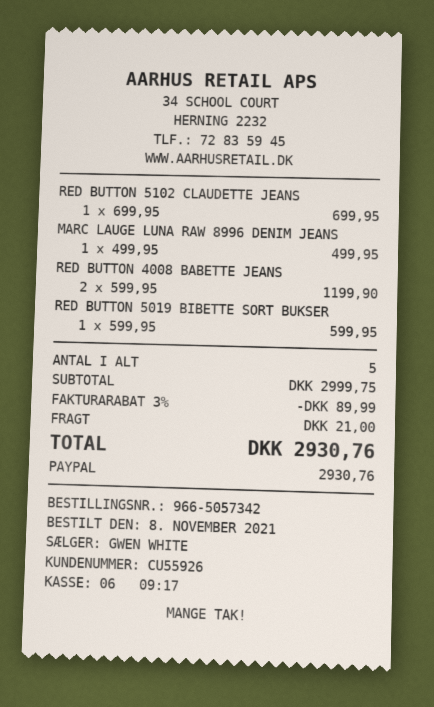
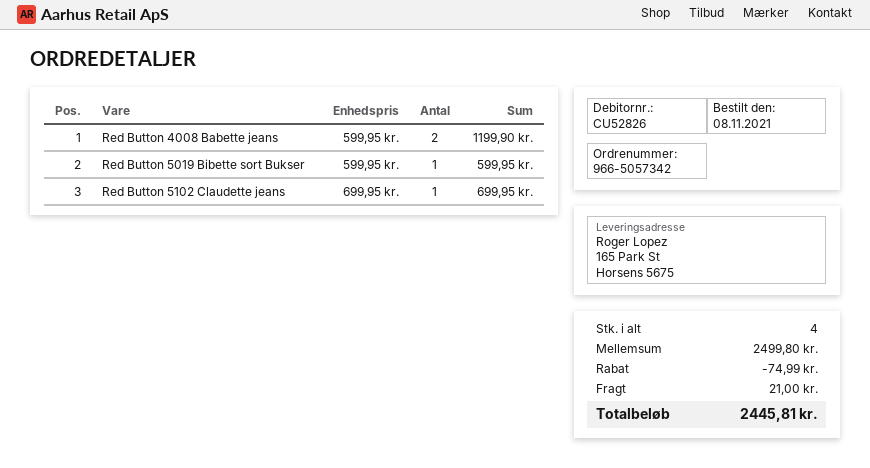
customer number: CU55926 -> CU52826
MARC LAUGE LUNA RAW 8996 DENIM JEANS: 1 x 499.95 = 499.95 -> none
total quantity: 5 -> 4
subtotal: 2999.75 -> 2499.80
discount: 89.99 -> 74.99
total: 2930.76 -> 2445.81

